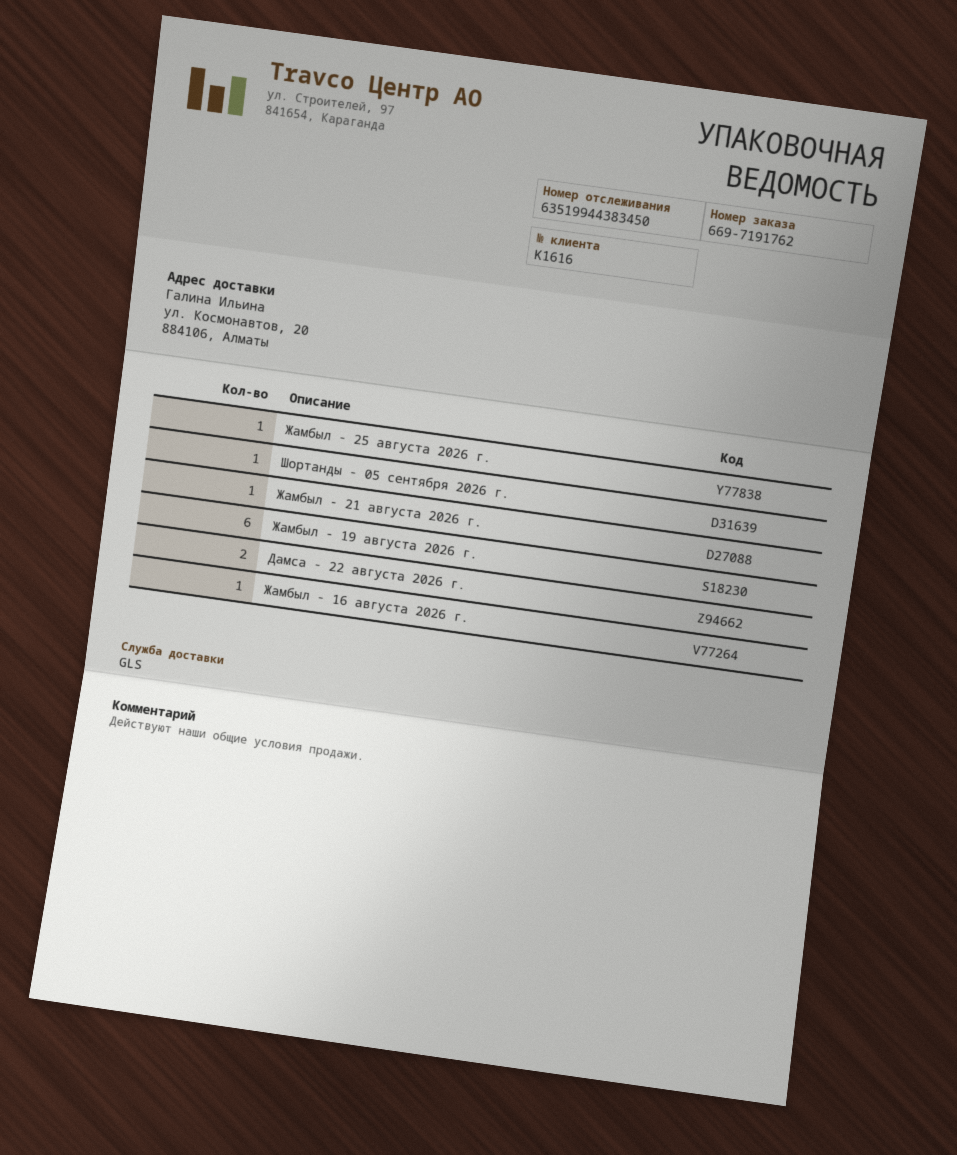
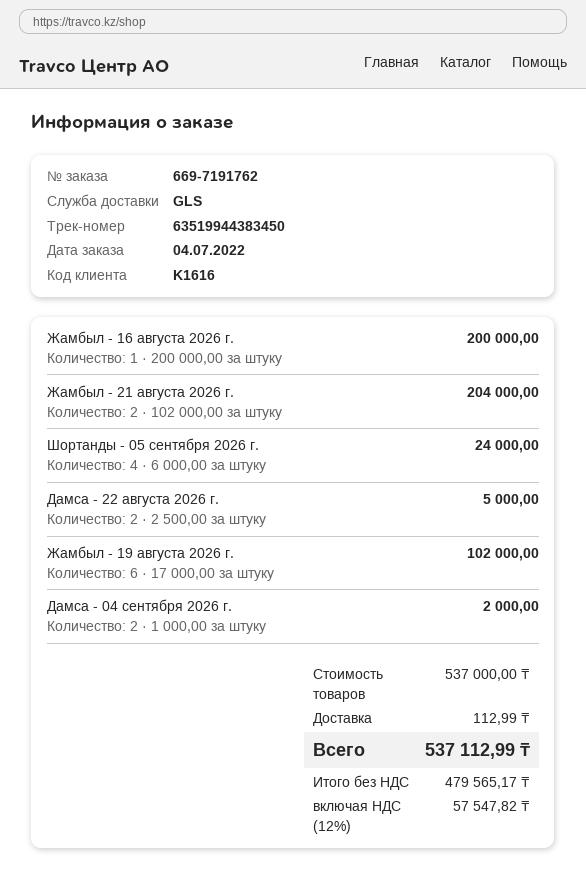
Жамбыл - 25 августа 2026 г.: 1 -> none
Шортанды - 05 сентября 2026 г.: 1 -> 4
Жамбыл - 21 августа 2026 г.: 1 -> 2
Дамса - 04 сентября 2026 г.: none -> 2

